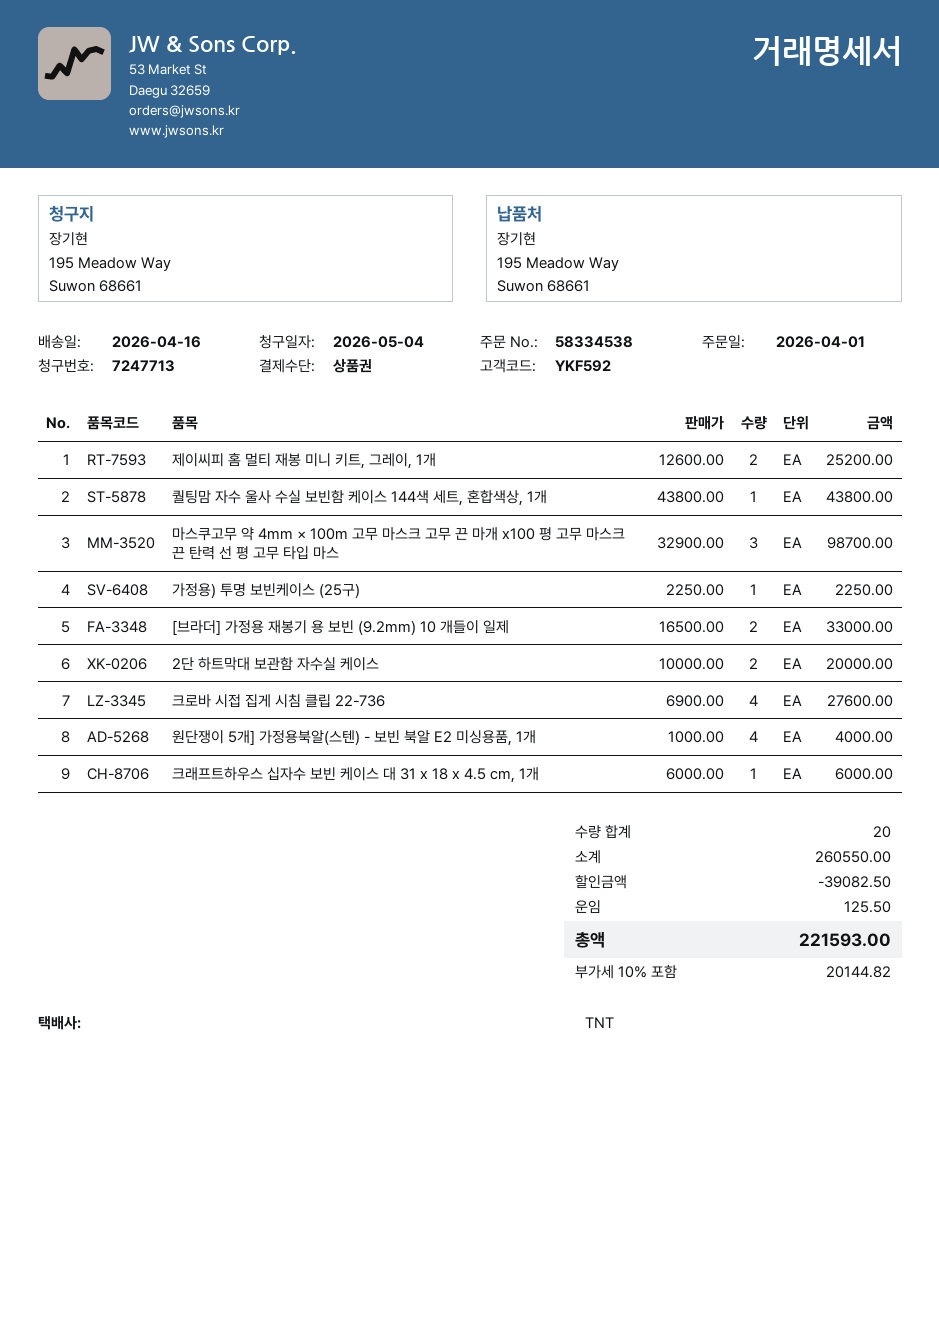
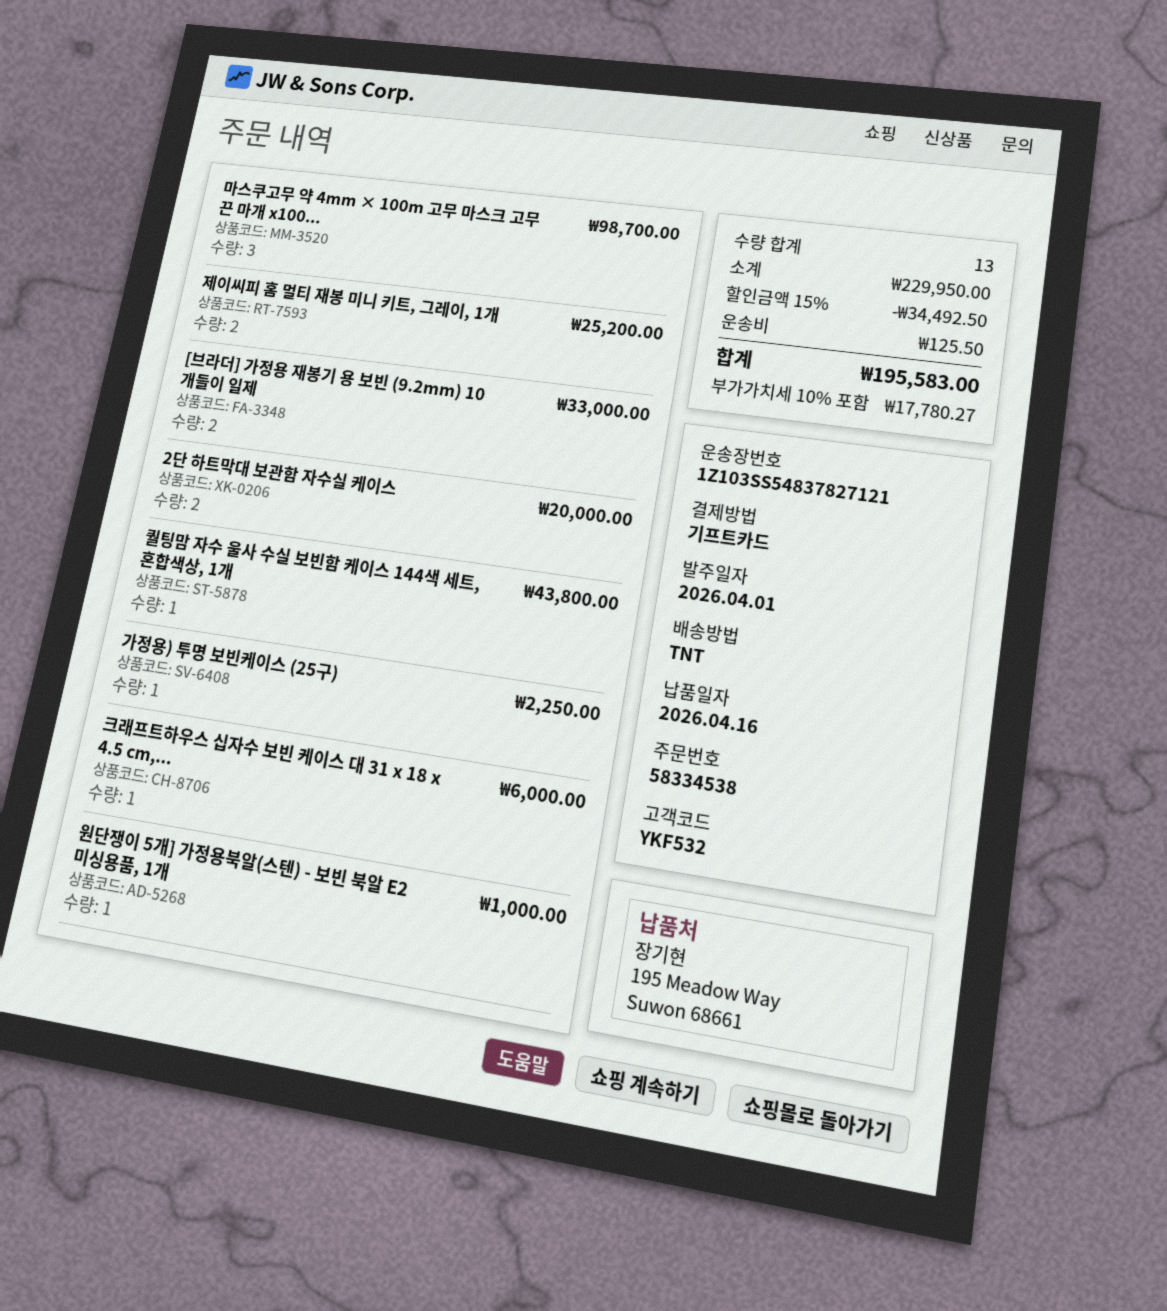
customer number: YKF592 -> YKF532
크로바 시접 집게 시침 클립 22-736: 4 for 27600.00 -> none
원단쟁이 5개] 가정용북알(스텐) - 보빈 북알 E2 미싱용품, 1개: 4 for 4000.00 -> 1 for 1000.00
total quantity: 20 -> 13
subtotal: 260550.00 -> 229950.00
discount: 39082.50 -> 34492.50
tax: 10% = 20144.82 -> 10% = 17780.27
total: 221593.00 -> 195583.00

